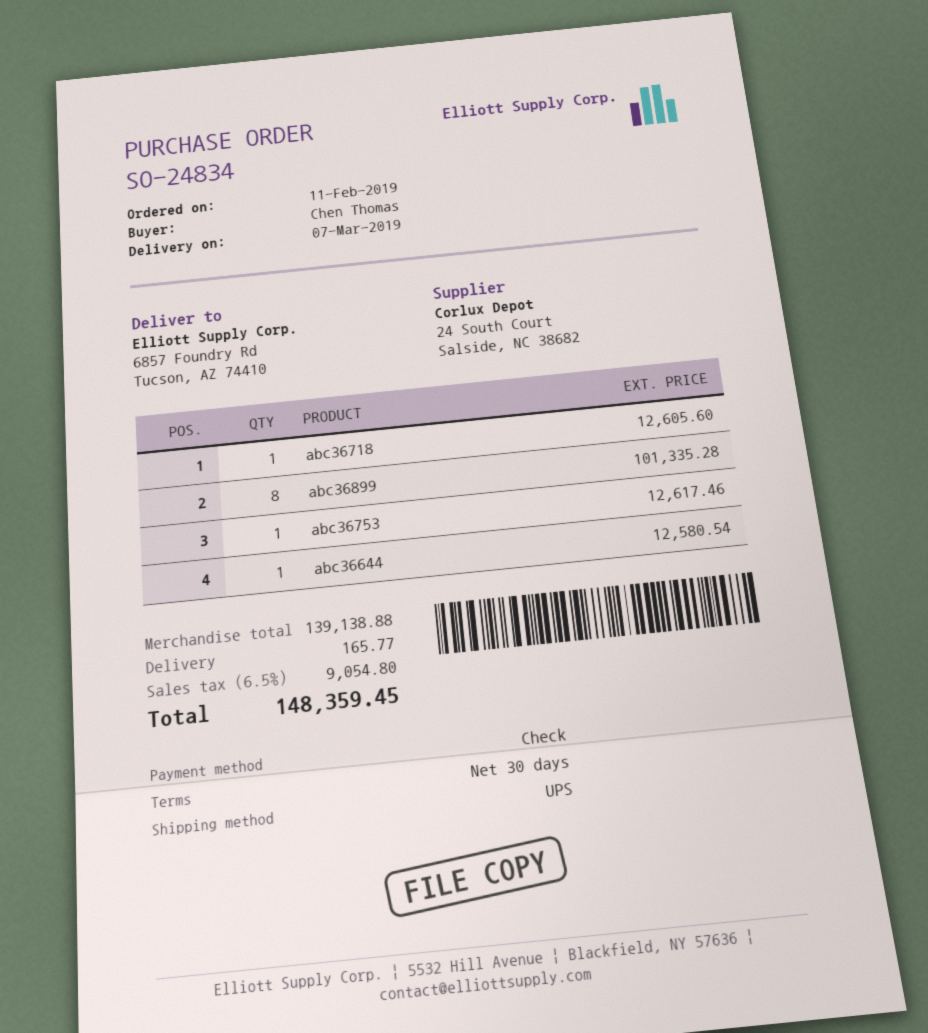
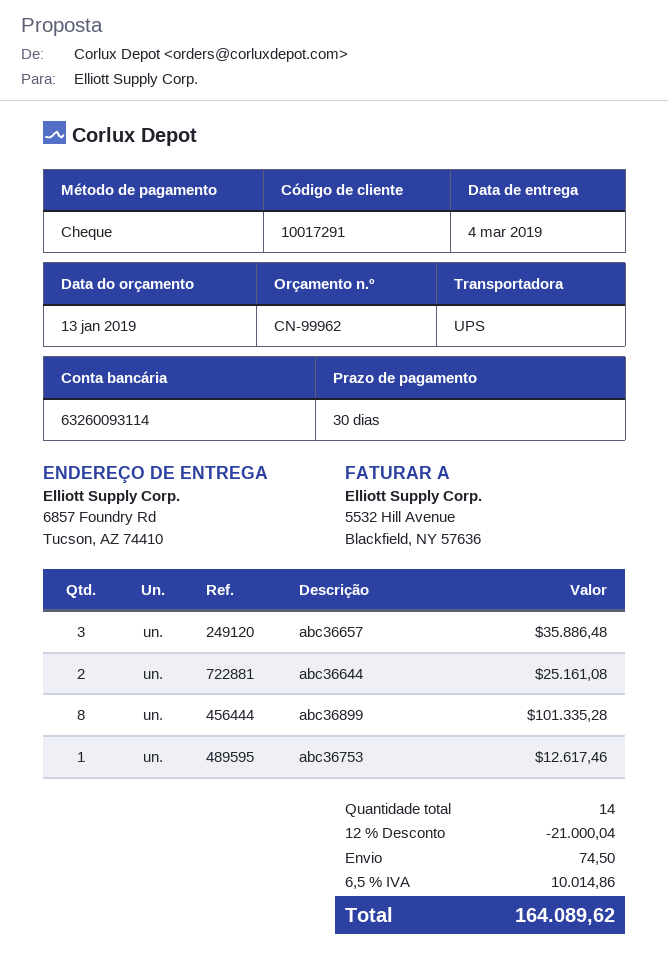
delivery date: 2019-03-07 -> 2019-03-04
abc36718: 1 for 12605.60 -> none
abc36644: 1 for 12580.54 -> 2 for 25161.08
abc36657: none -> 3 for 35886.48
discount: none -> 12% = 21000.04
shipping: 165.77 -> 74.50
tax: 6.5% = 9054.80 -> 6.5% = 10014.86
total: 148359.45 -> 164089.62

